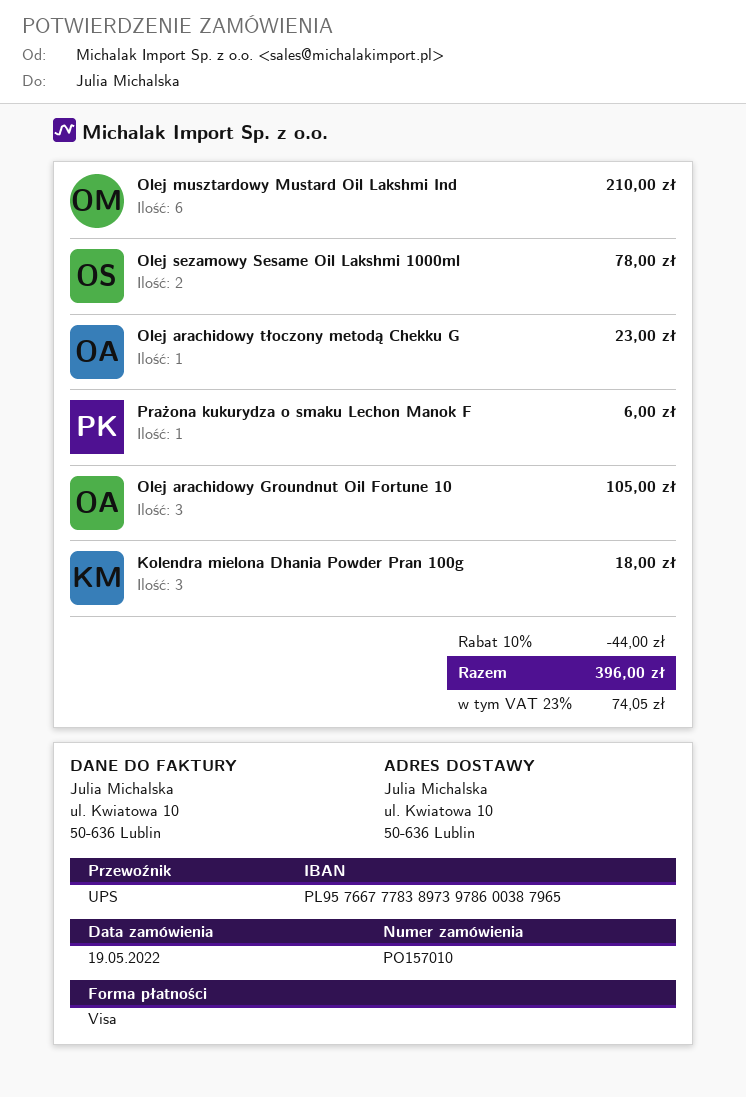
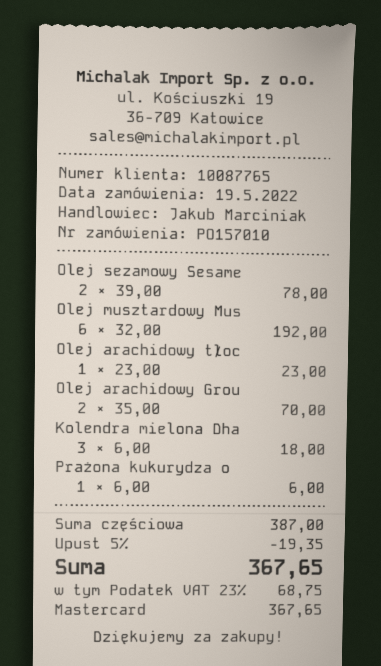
payment method: Visa -> Mastercard
Olej musztardowy Mustard Oil Lakshmi Ind: 6 for 210.00 -> 6 for 192.00
Olej arachidowy Groundnut Oil Fortune 10: 3 for 105.00 -> 2 for 70.00
discount: 10% = 44.00 -> 5% = 19.35
tax: 23% = 74.05 -> 23% = 68.75
total: 396.00 -> 367.65

